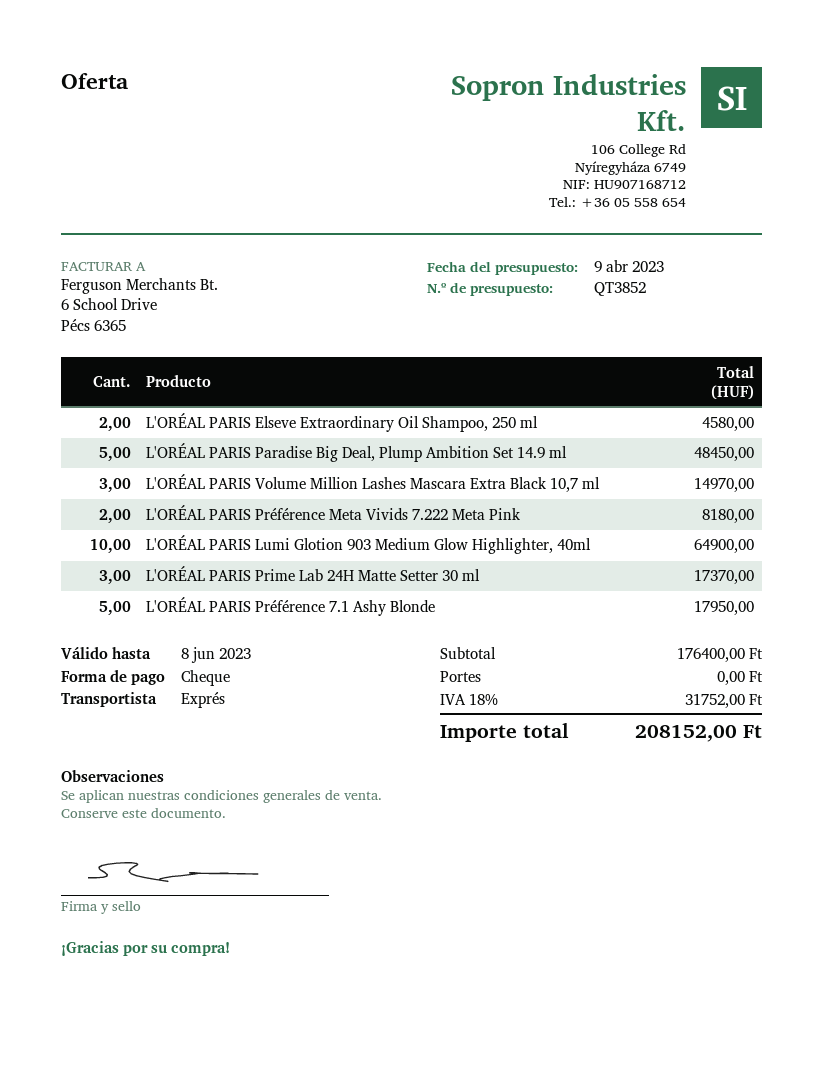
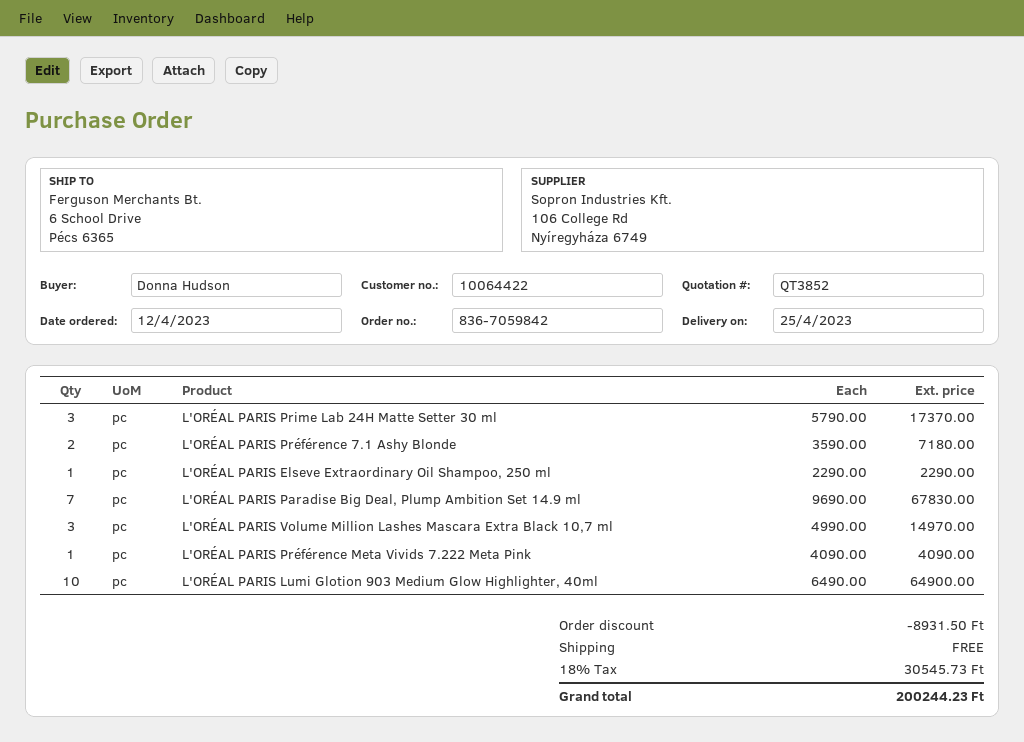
L'ORÉAL PARIS Elseve Extraordinary Oil Shampoo, 250 ml: 2 for 4580.00 -> 1 for 2290.00
L'ORÉAL PARIS Paradise Big Deal, Plump Ambition Set 14.9 ml: 5 for 48450.00 -> 7 for 67830.00
L'ORÉAL PARIS Préférence Meta Vivids 7.222 Meta Pink: 2 for 8180.00 -> 1 for 4090.00
L'ORÉAL PARIS Préférence 7.1 Ashy Blonde: 5 for 17950.00 -> 2 for 7180.00
discount: none -> 8931.50
tax: 18% = 31752.00 -> 18% = 30545.73
total: 208152.00 -> 200244.23

